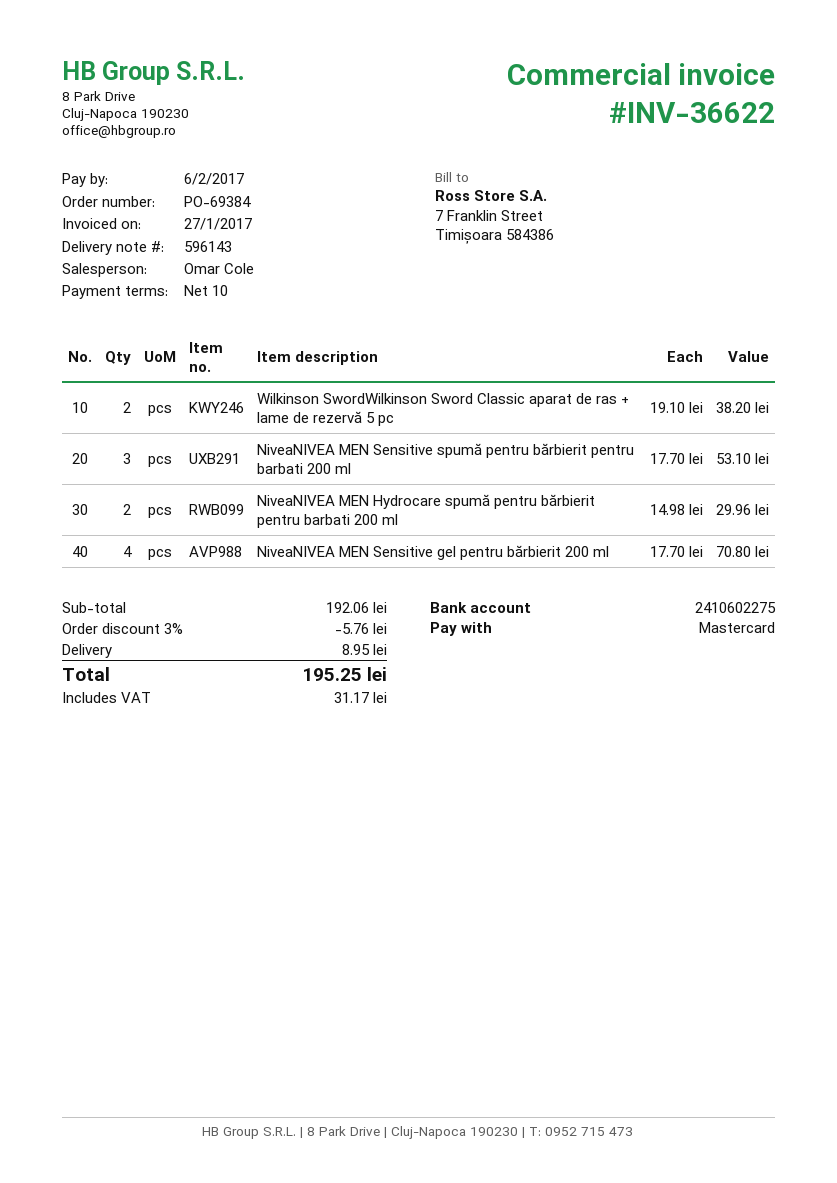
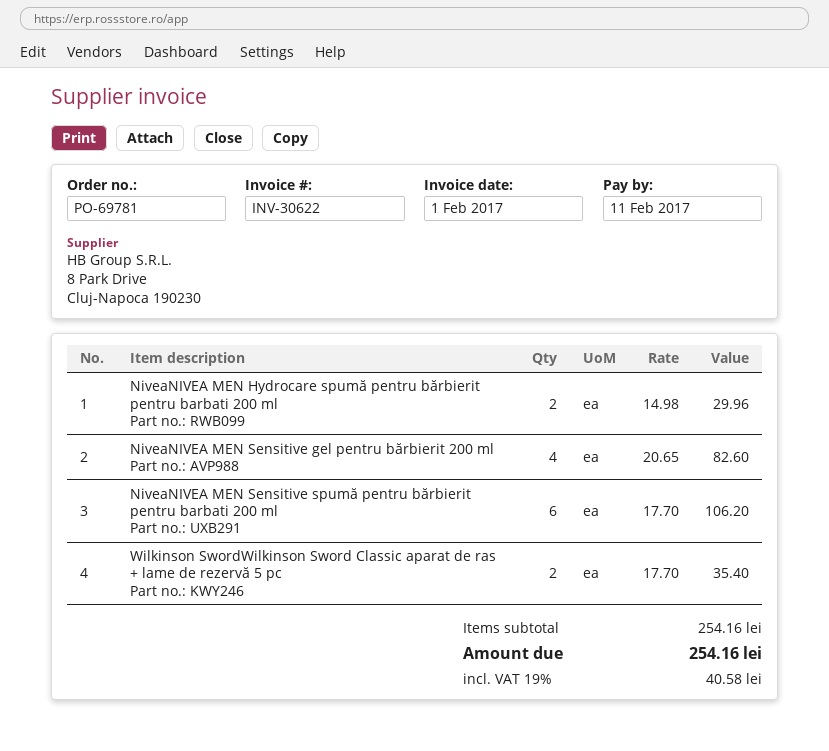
order number: PO-69384 -> PO-69781
invoice number: INV-36622 -> INV-30622
invoice date: 2017-01-27 -> 2017-02-01
due date: 2017-02-06 -> 2017-02-11
Wilkinson SwordWilkinson Sword Classic aparat de ras + lame de rezervă 5 pc: 2 x 19.10 = 38.20 -> 2 x 17.70 = 35.40
NiveaNIVEA MEN Sensitive spumă pentru bărbierit pentru barbati 200 ml: 3 x 17.70 = 53.10 -> 6 x 17.70 = 106.20
NiveaNIVEA MEN Sensitive gel pentru bărbierit 200 ml: 4 x 17.70 = 70.80 -> 4 x 20.65 = 82.60
subtotal: 192.06 -> 254.16
discount: 3% = 5.76 -> none
shipping: 8.95 -> none
tax: 31.17 -> 40.58
total: 195.25 -> 254.16

